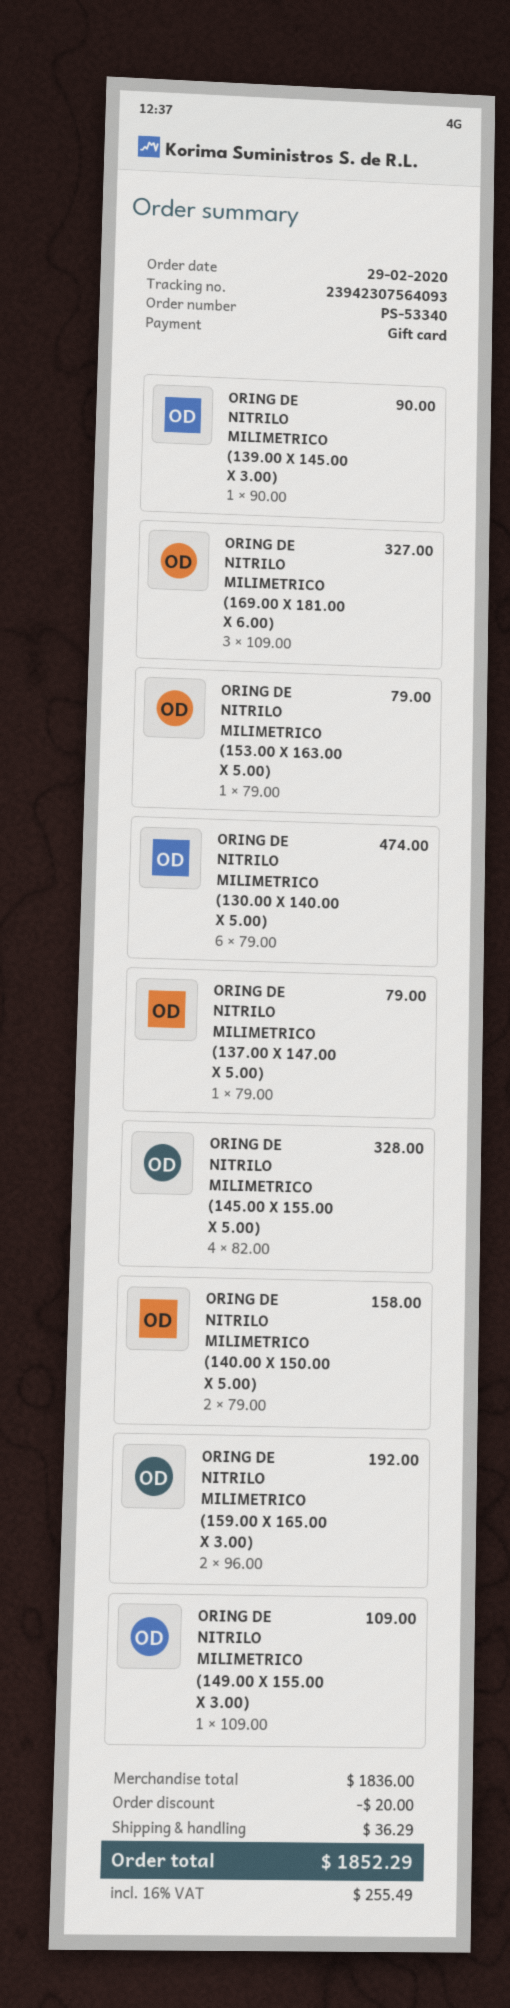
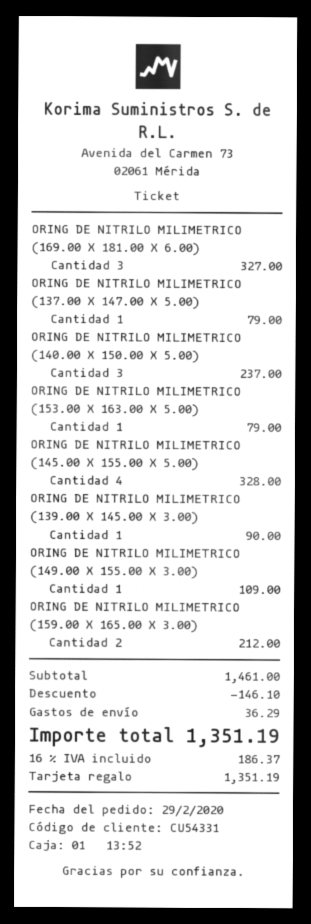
ORING DE NITRILO MILIMETRICO (130.00 X 140.00 X 5.00): 6 for 474.00 -> none
ORING DE NITRILO MILIMETRICO (140.00 X 150.00 X 5.00): 2 for 158.00 -> 3 for 237.00
ORING DE NITRILO MILIMETRICO (159.00 X 165.00 X 3.00): 2 for 192.00 -> 2 for 212.00
subtotal: 1836.00 -> 1461.00
discount: 20.00 -> 146.10
tax: 16% = 255.49 -> 16% = 186.37
total: 1852.29 -> 1351.19

